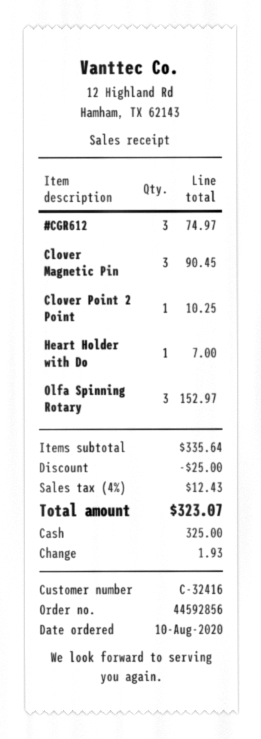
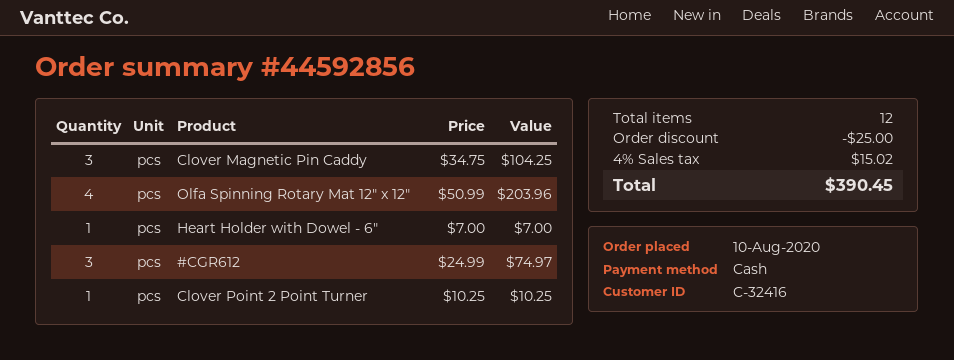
Clover Magnetic Pin: 3 for 90.45 -> 3 for 104.25
Olfa Spinning Rotary: 3 for 152.97 -> 4 for 203.96
tax: 4% = 12.43 -> 4% = 15.02
total: 323.07 -> 390.45

